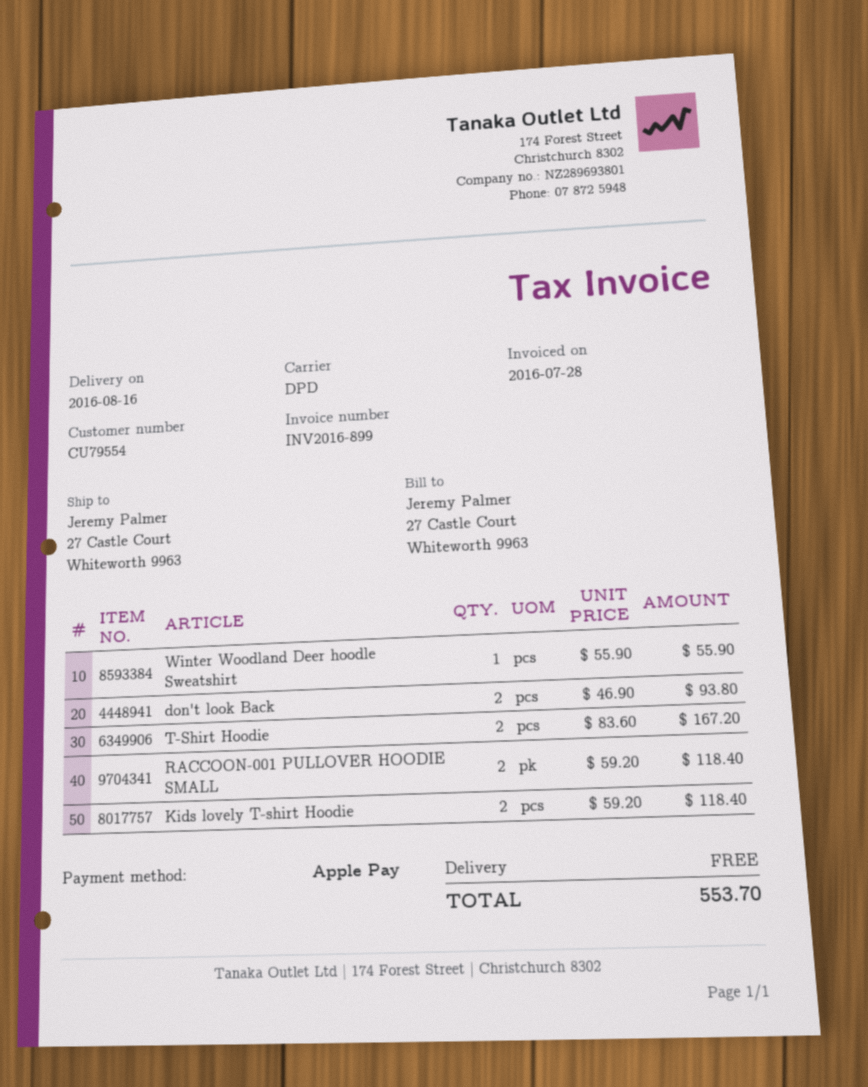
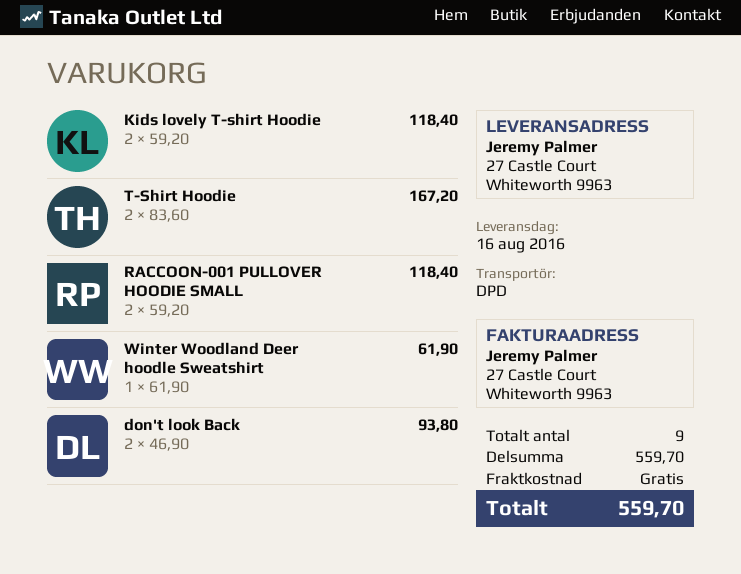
Winter Woodland Deer hoodle Sweatshirt: 1 x 55.90 = 55.90 -> 1 x 61.90 = 61.90
total: 553.70 -> 559.70

